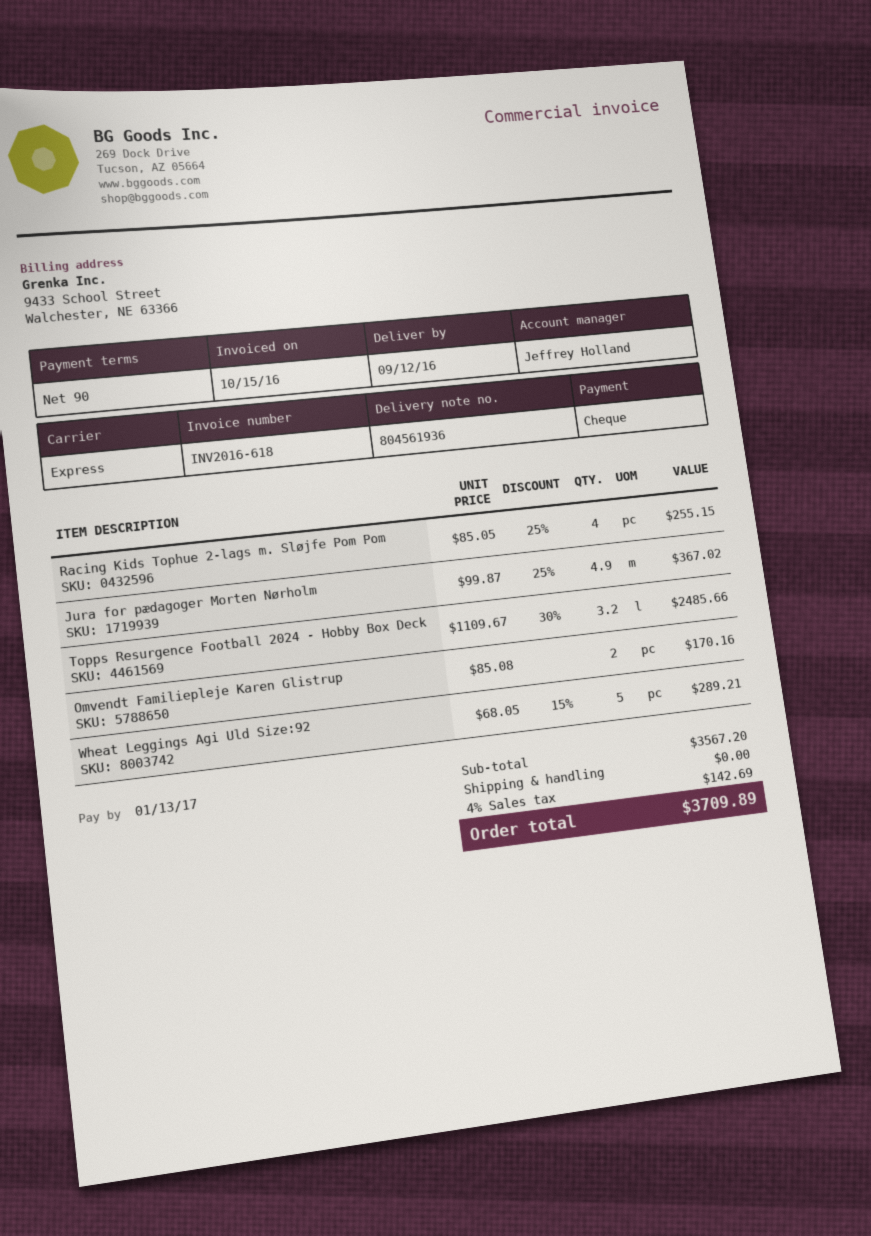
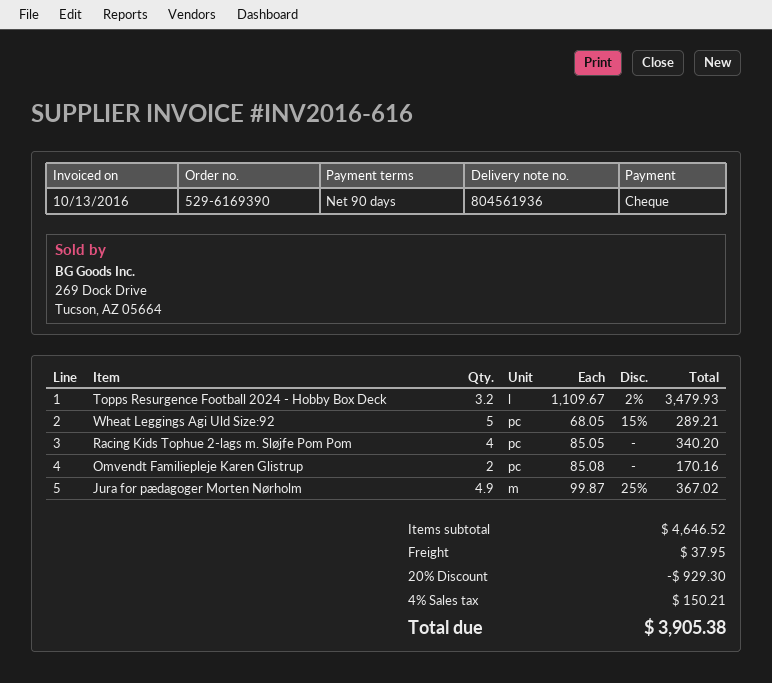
invoice number: INV2016-618 -> INV2016-616
invoice date: 2016-10-15 -> 2016-10-13
Racing Kids Tophue 2-lags m. Sløjfe Pom Pom: 4 x 85.05 - 25% = 255.15 -> 4 x 85.05 = 340.20
Topps Resurgence Football 2024 - Hobby Box Deck: 3.2 x 1109.67 - 30% = 2485.66 -> 3.2 x 1109.67 - 2% = 3479.93
subtotal: 3567.20 -> 4646.52
discount: none -> 20% = 929.30
shipping: 0.00 -> 37.95
tax: 4% = 142.69 -> 4% = 150.21
total: 3709.89 -> 3905.38

